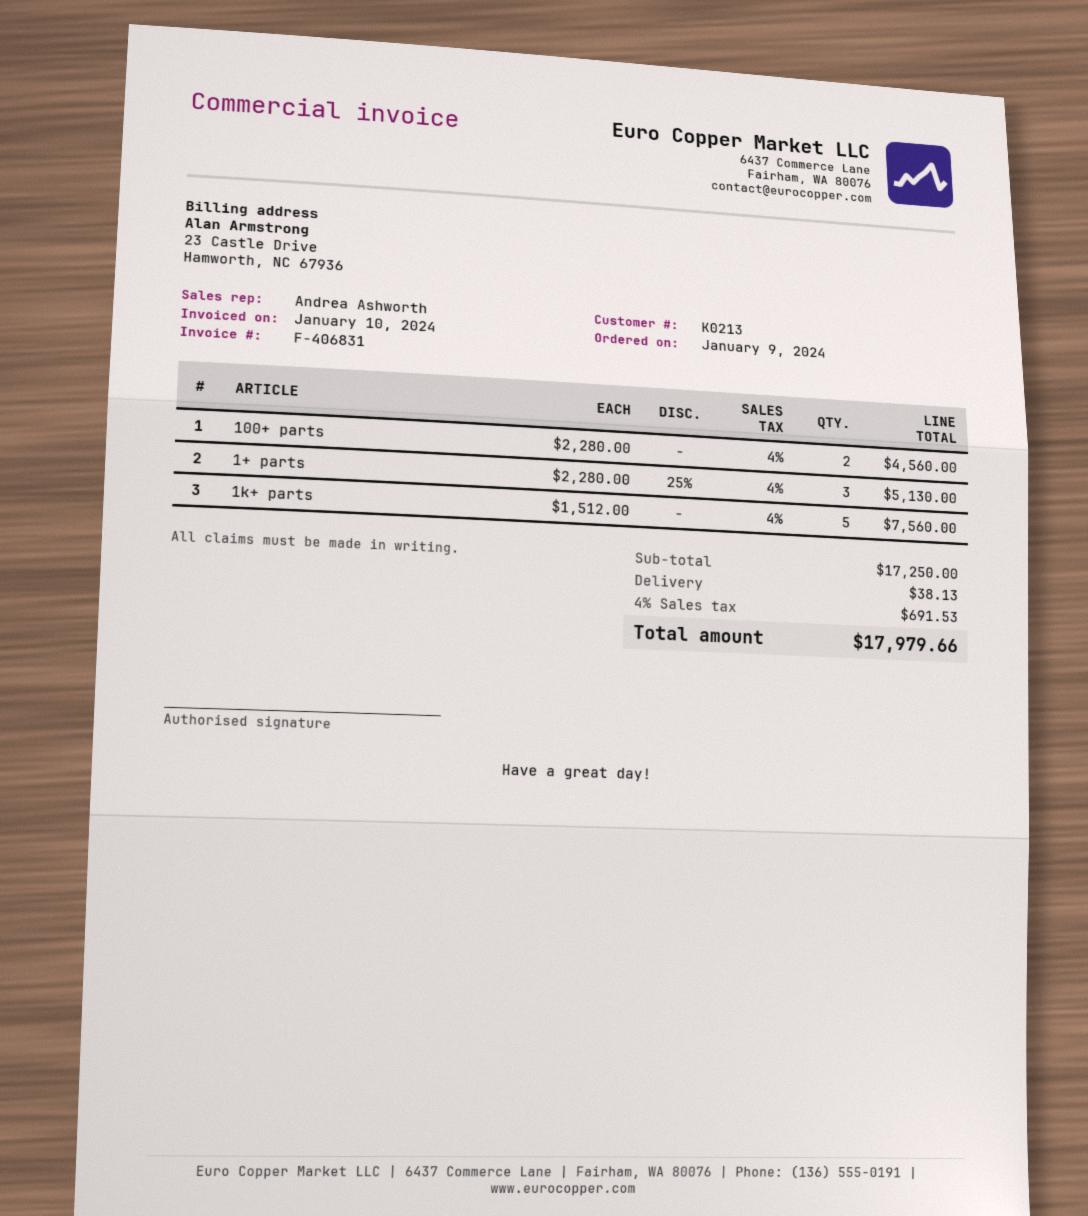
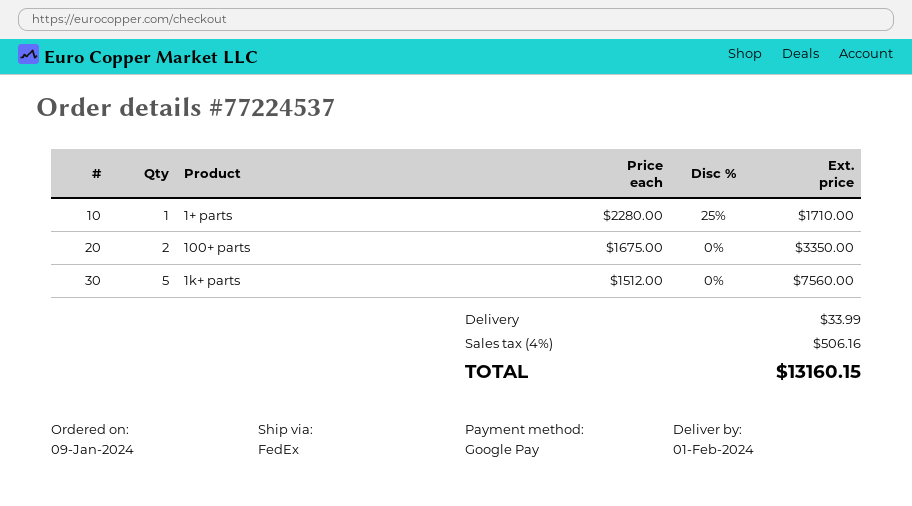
100+ parts: 2 x 2280.00 = 4560.00 -> 2 x 1675.00 = 3350.00
1+ parts: 3 x 2280.00 - 25% = 5130.00 -> 1 x 2280.00 - 25% = 1710.00
shipping: 38.13 -> 33.99
tax: 4% = 691.53 -> 4% = 506.16
total: 17979.66 -> 13160.15

